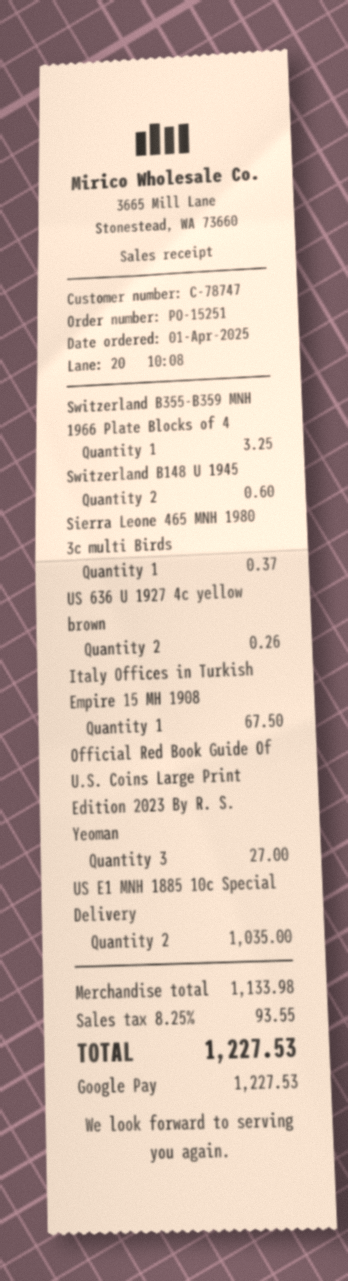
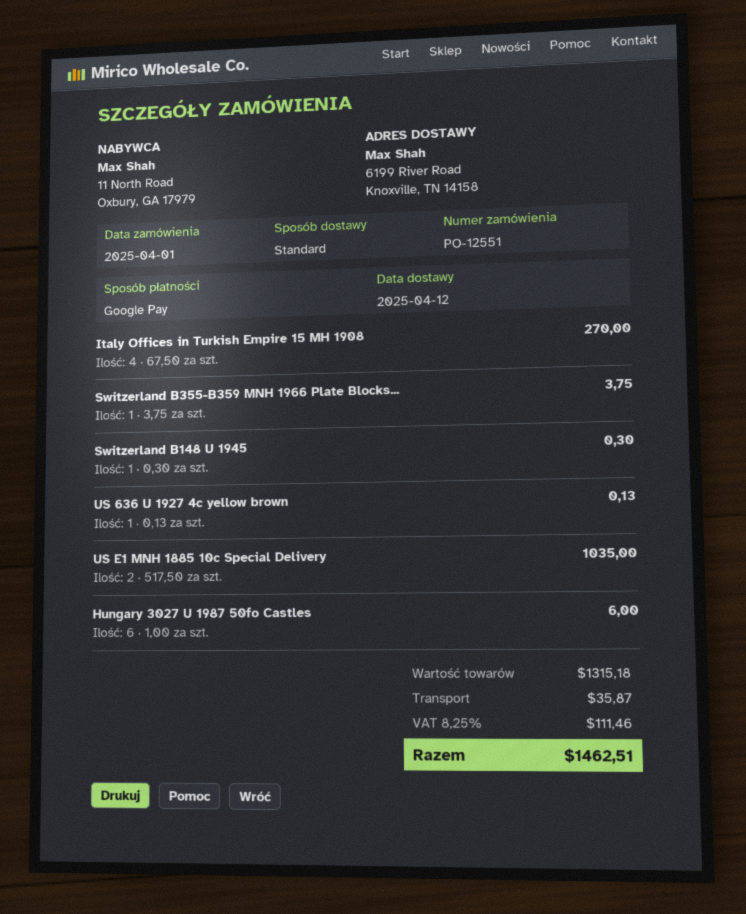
order number: PO-15251 -> PO-12551
Switzerland B355-B359 MNH 1966 Plate Blocks of 4: 1 for 3.25 -> 1 for 3.75
Switzerland B148 U 1945: 2 for 0.60 -> 1 for 0.30
Sierra Leone 465 MNH 1980 3c multi Birds: 1 for 0.37 -> none
US 636 U 1927 4c yellow brown: 2 for 0.26 -> 1 for 0.13
Italy Offices in Turkish Empire 15 MH 1908: 1 for 67.50 -> 4 for 270.00
Official Red Book Guide Of U.S. Coins Large Print Edition 2023 By R. S. Yeoman: 3 for 27.00 -> none
Hungary 3027 U 1987 50fo Castles: none -> 6 for 6.00
subtotal: 1133.98 -> 1315.18
shipping: none -> 35.87
tax: 8.25% = 93.55 -> 8.25% = 111.46
total: 1227.53 -> 1462.51

